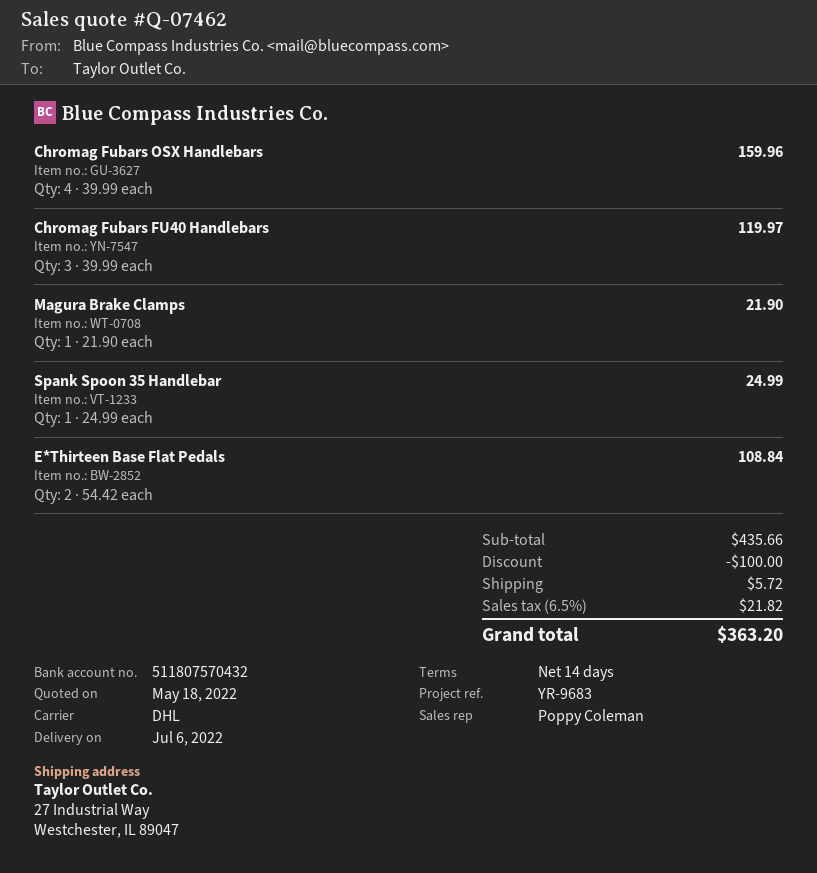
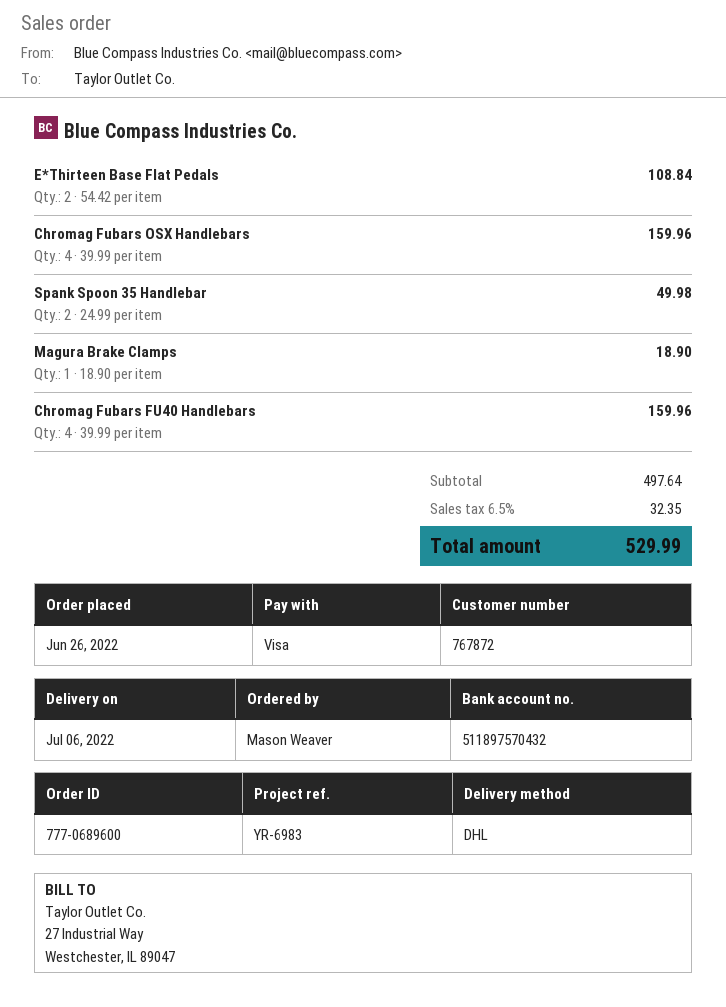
reference: YR-9683 -> YR-6983
bank account: 511807570432 -> 511897570432
Chromag Fubars FU40 Handlebars: 3 x 39.99 = 119.97 -> 4 x 39.99 = 159.96
Magura Brake Clamps: 1 x 21.90 = 21.90 -> 1 x 18.90 = 18.90
Spank Spoon 35 Handlebar: 1 x 24.99 = 24.99 -> 2 x 24.99 = 49.98
subtotal: 435.66 -> 497.64
discount: 100.00 -> none
shipping: 5.72 -> none
tax: 6.5% = 21.82 -> 6.5% = 32.35
total: 363.20 -> 529.99

